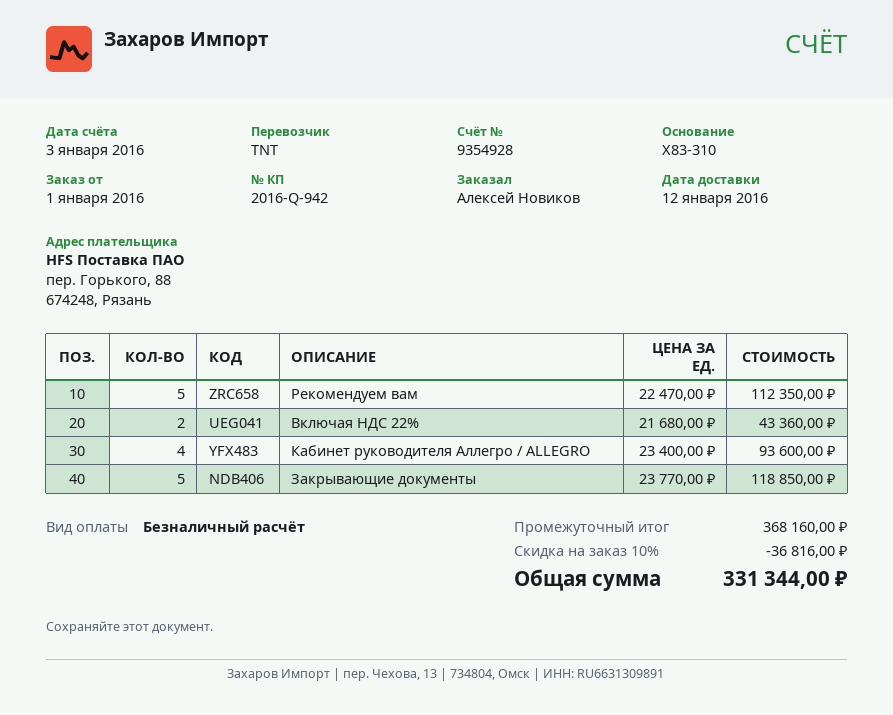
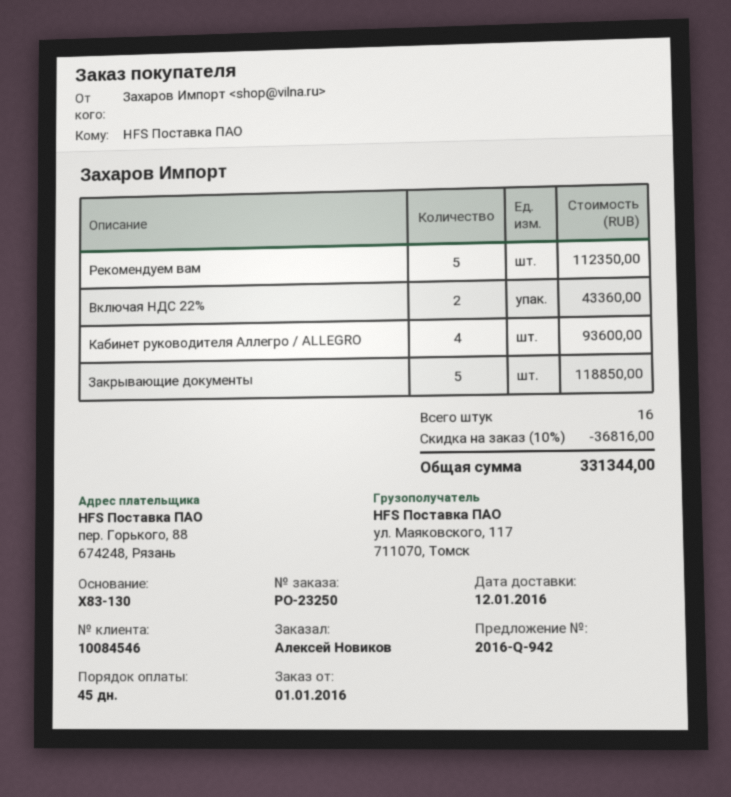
reference: X83-310 -> X83-130

